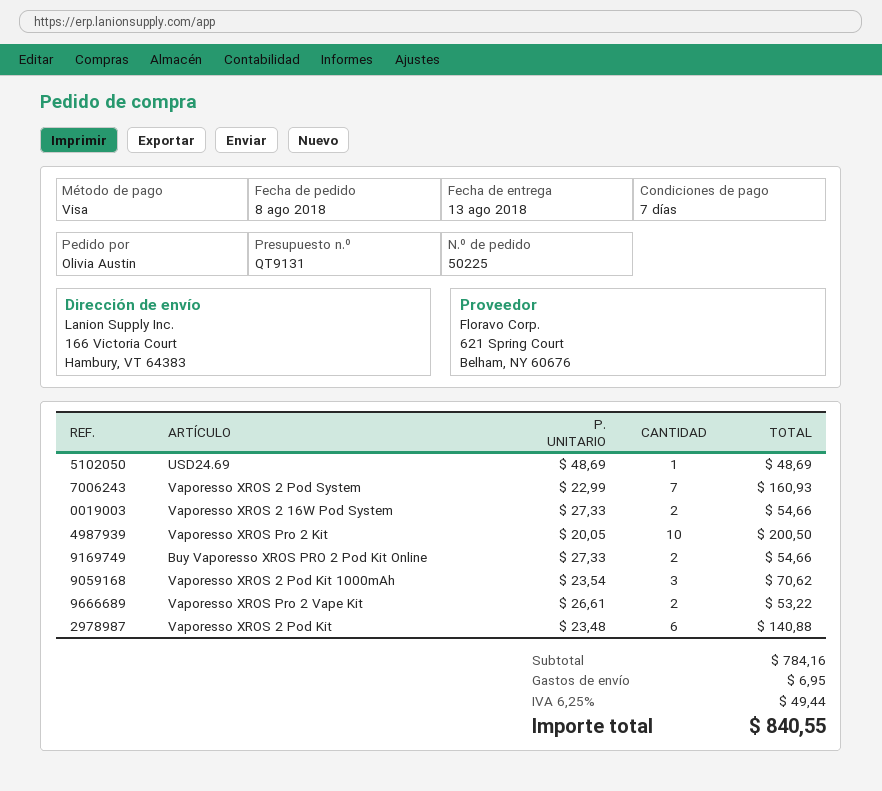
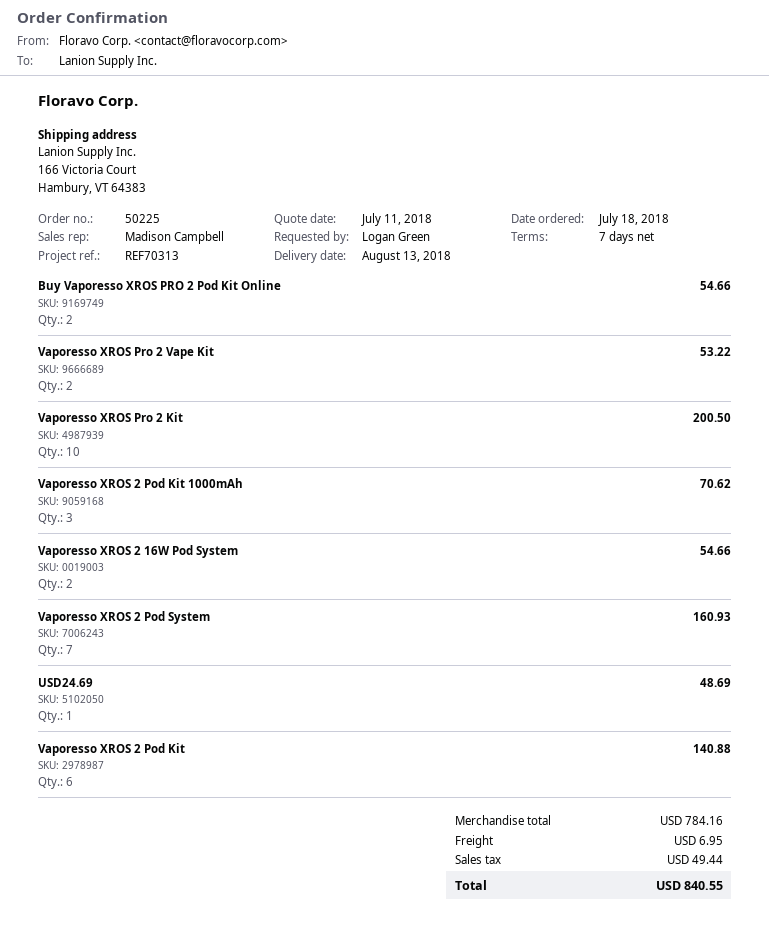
order date: 2018-08-08 -> 2018-07-18
ordered by: Olivia Austin -> Logan Green

